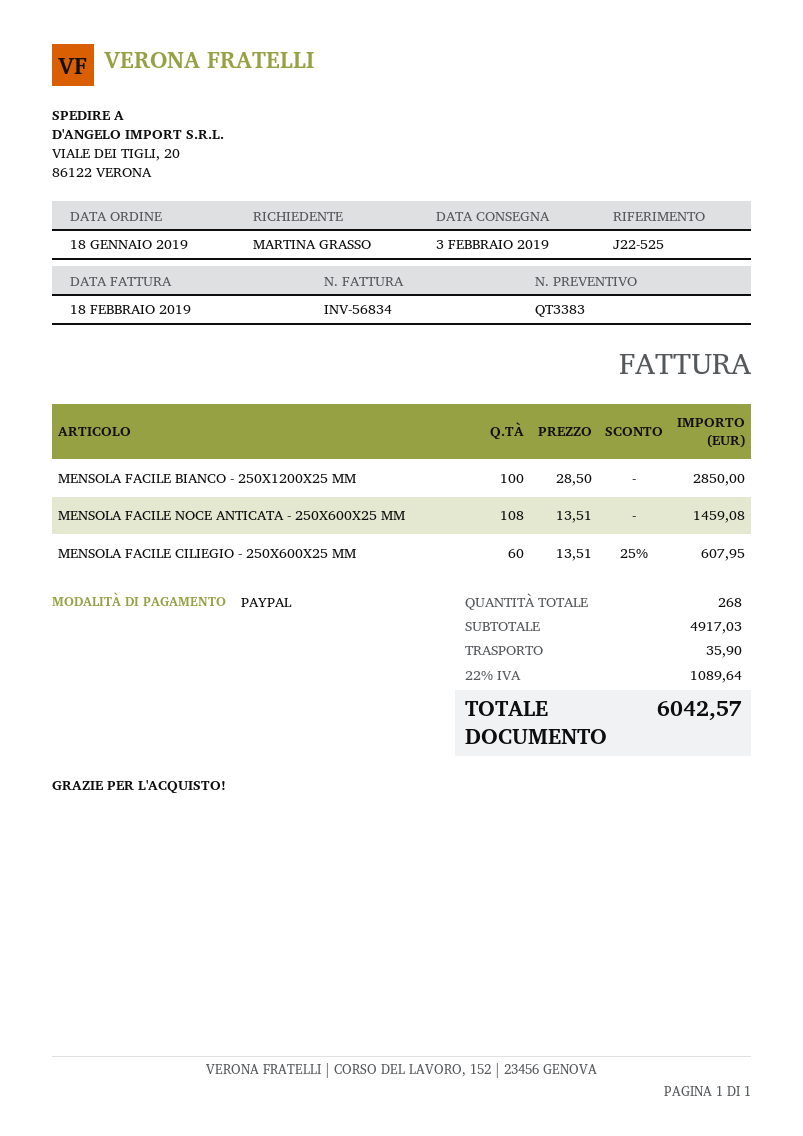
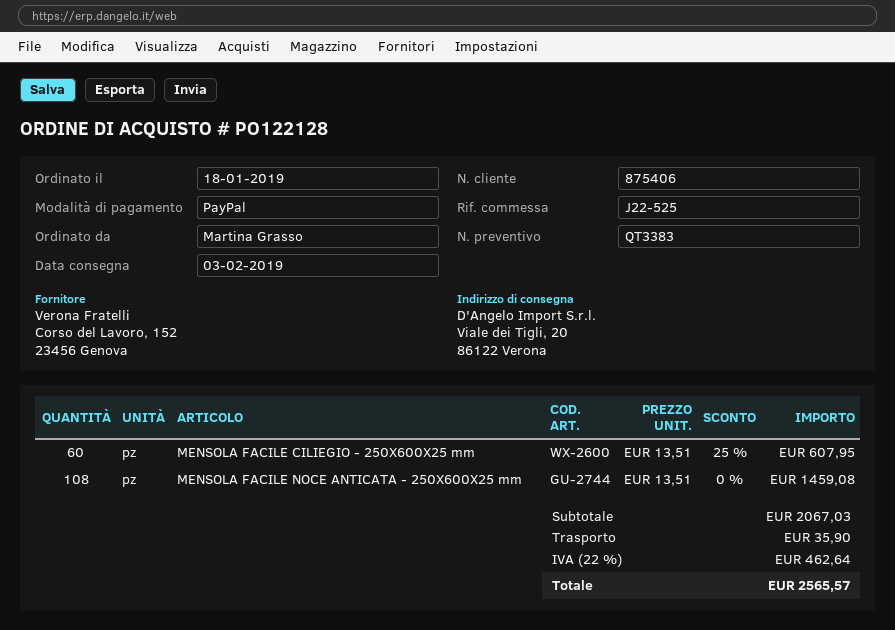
MENSOLA FACILE BIANCO - 250X1200X25 MM: 100 x 28.50 = 2850.00 -> none
subtotal: 4917.03 -> 2067.03
tax: 22% = 1089.64 -> 22% = 462.64
total: 6042.57 -> 2565.57

